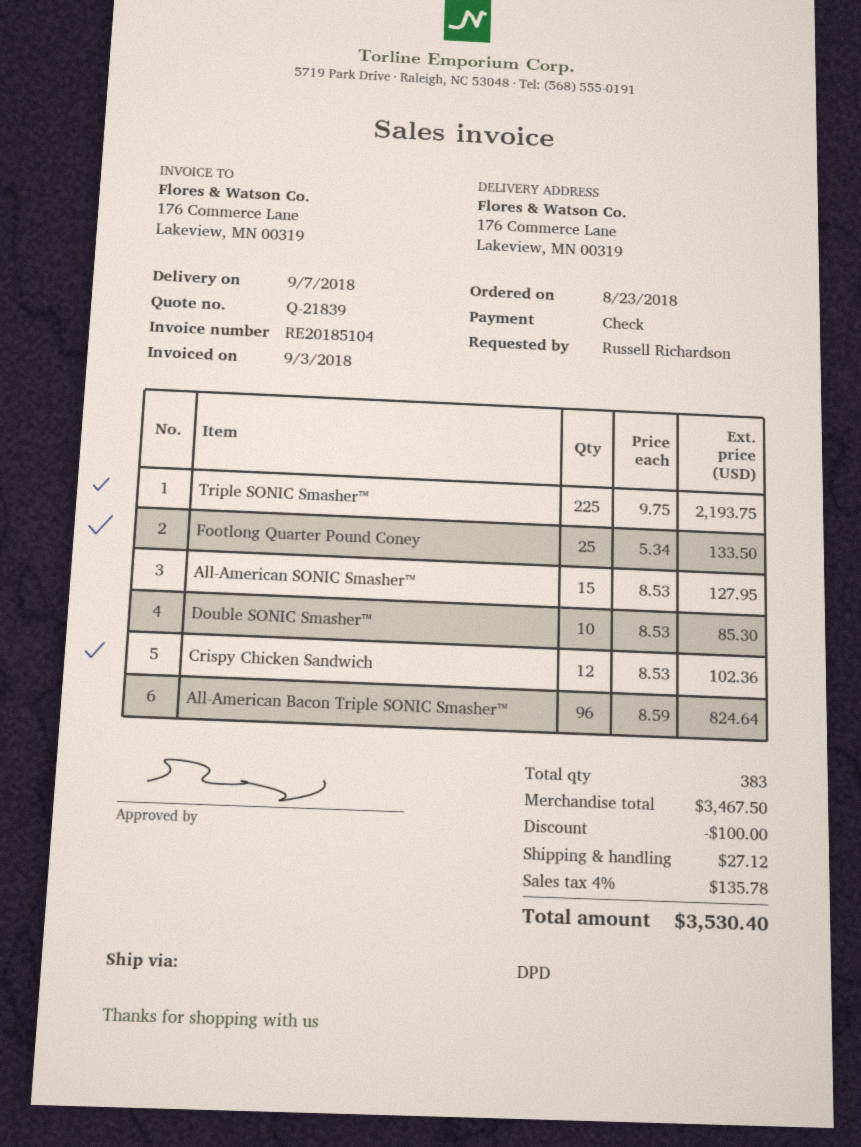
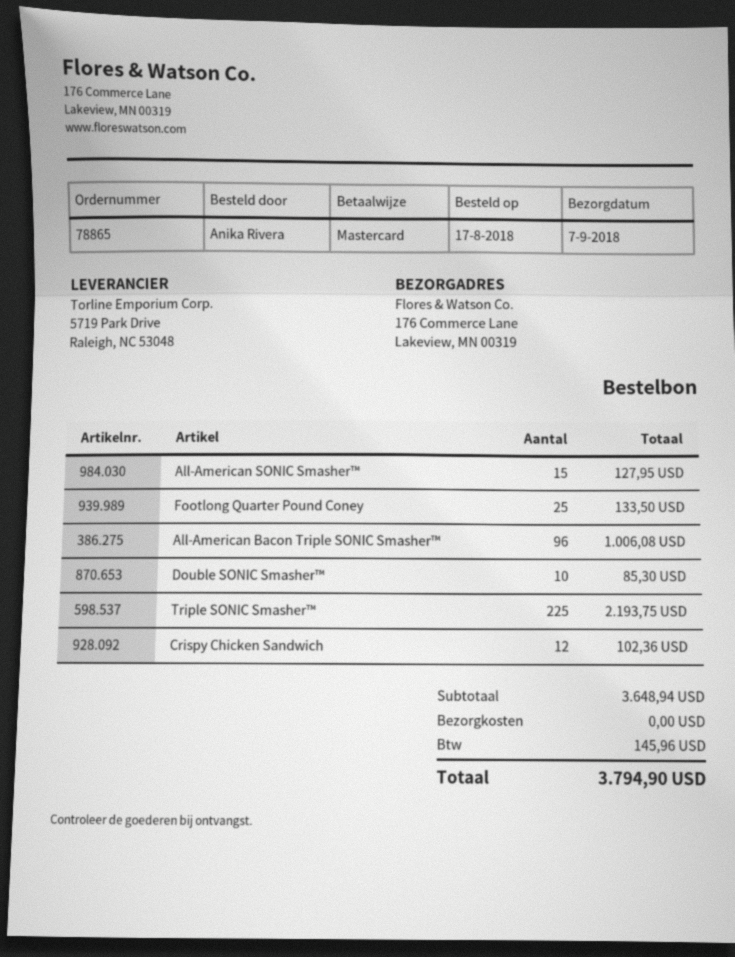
order date: 2018-08-23 -> 2018-08-17
ordered by: Russell Richardson -> Anika Rivera
payment method: cheque -> Mastercard
All-American Bacon Triple SONIC Smasher™: 96 for 824.64 -> 96 for 1006.08
subtotal: 3467.50 -> 3648.94
discount: 100.00 -> none
shipping: 27.12 -> 0.00
tax: 135.78 -> 145.96
total: 3530.40 -> 3794.90

